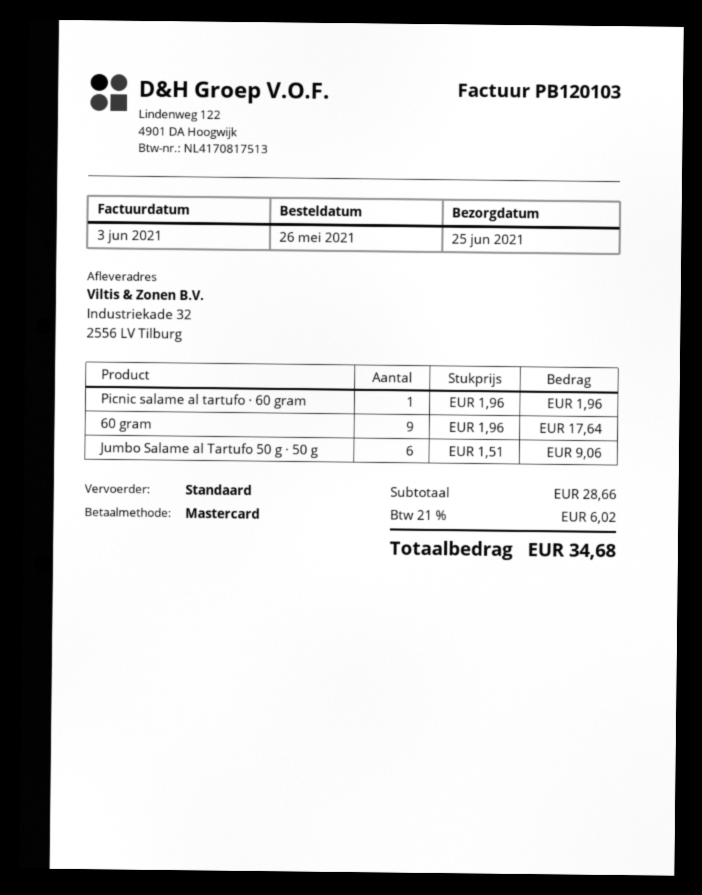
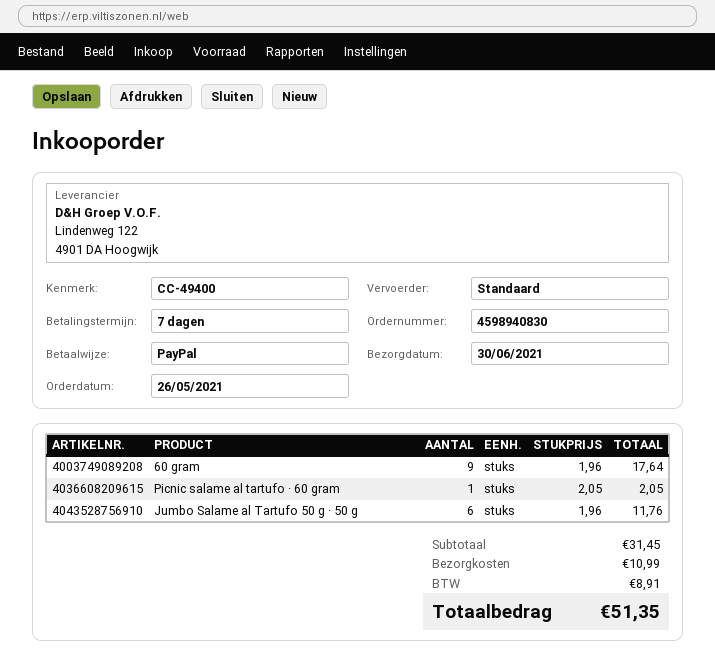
delivery date: 2021-06-25 -> 2021-06-30
payment method: Mastercard -> PayPal
Picnic salame al tartufo · 60 gram: 1 x 1.96 = 1.96 -> 1 x 2.05 = 2.05
Jumbo Salame al Tartufo 50 g · 50 g: 6 x 1.51 = 9.06 -> 6 x 1.96 = 11.76
subtotal: 28.66 -> 31.45
shipping: none -> 10.99
tax: 6.02 -> 8.91
total: 34.68 -> 51.35

